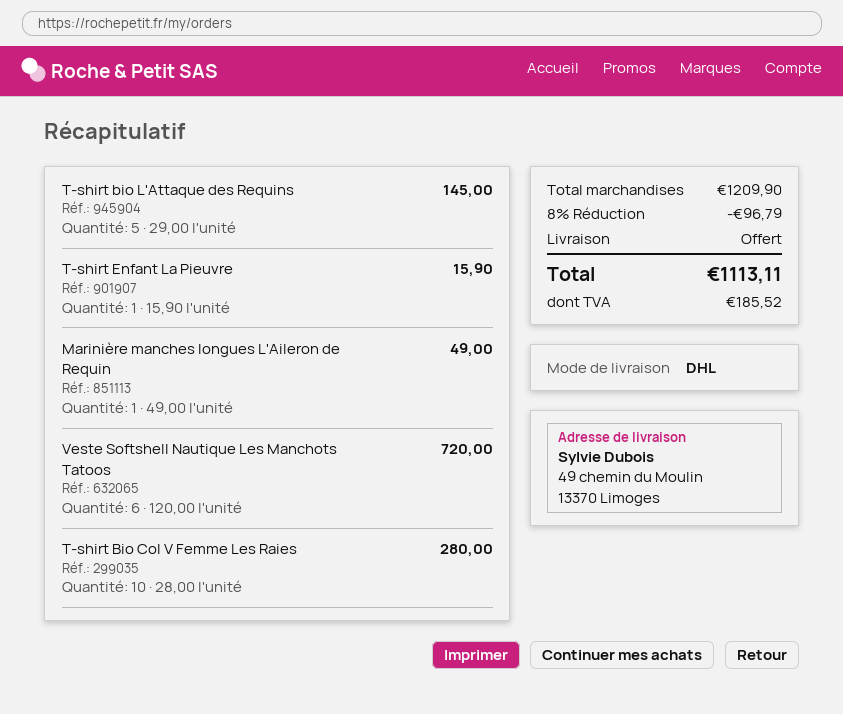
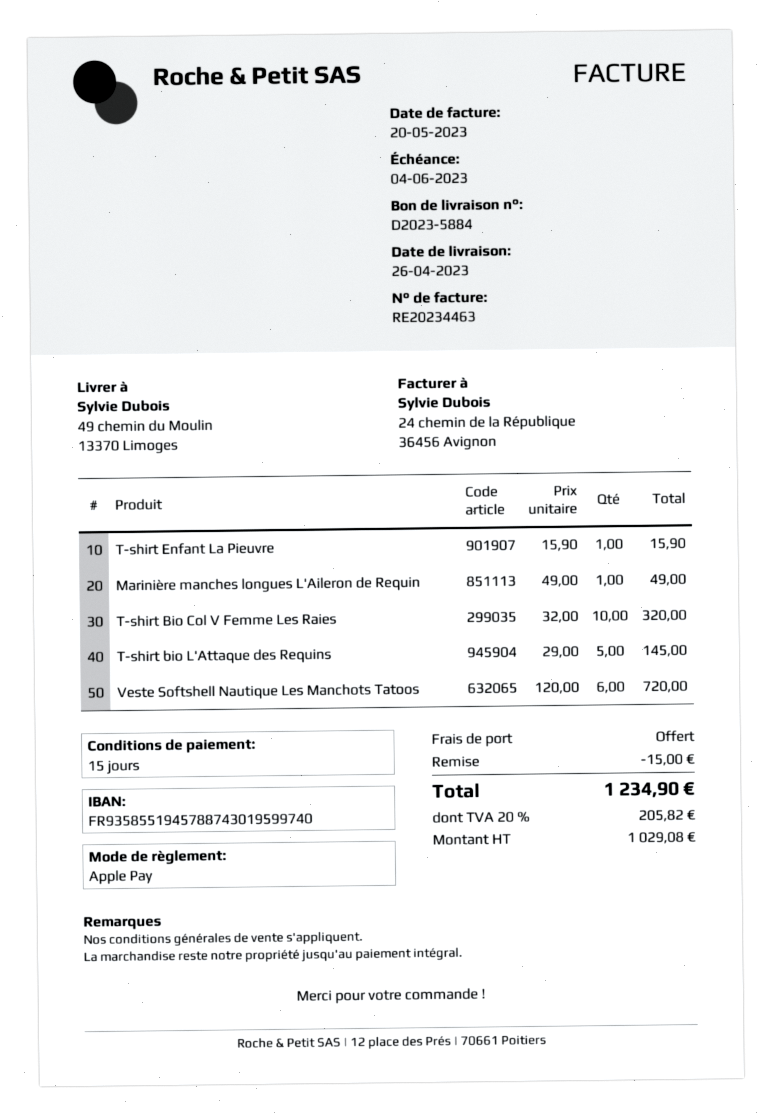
T-shirt Bio Col V Femme Les Raies: 10 x 28.00 = 280.00 -> 10 x 32.00 = 320.00
discount: 96.79 -> 15.00
tax: 185.52 -> 205.82
total: 1113.11 -> 1234.90

